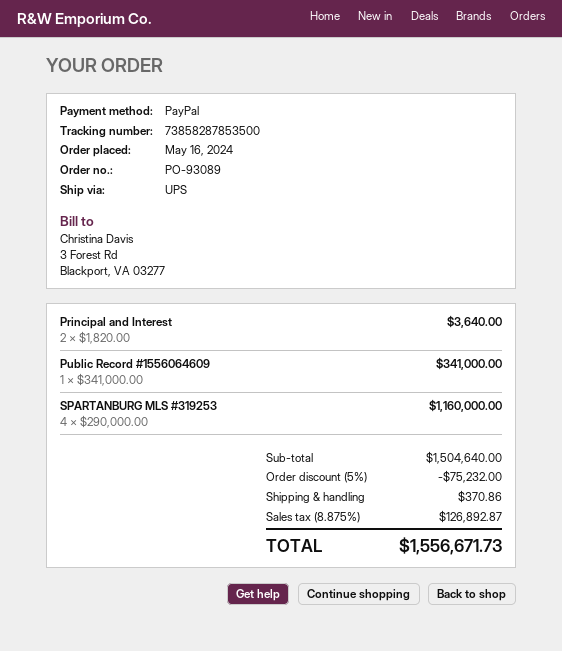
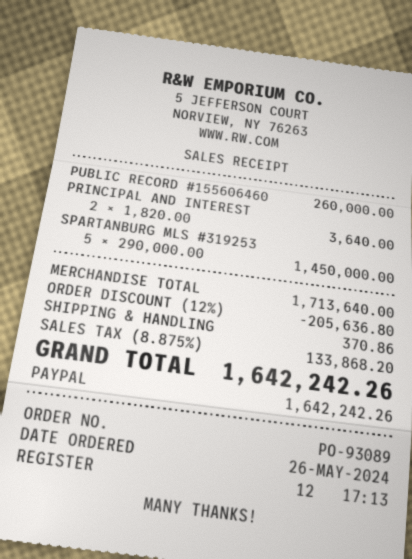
order date: 2024-05-16 -> 2024-05-26
Public Record #1556064609: 1 x 341000.00 = 341000.00 -> 1 x 260000.00 = 260000.00
SPARTANBURG MLS #319253: 4 x 290000.00 = 1160000.00 -> 5 x 290000.00 = 1450000.00
subtotal: 1504640.00 -> 1713640.00
discount: 5% = 75232.00 -> 12% = 205636.80
tax: 8.875% = 126892.87 -> 8.875% = 133868.20
total: 1556671.73 -> 1642242.26

